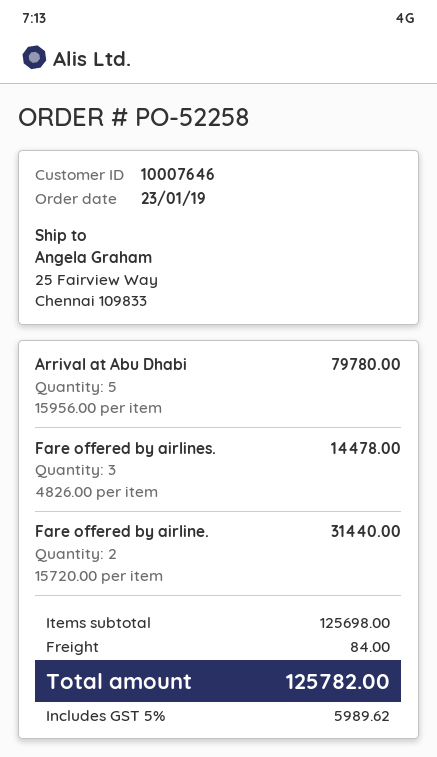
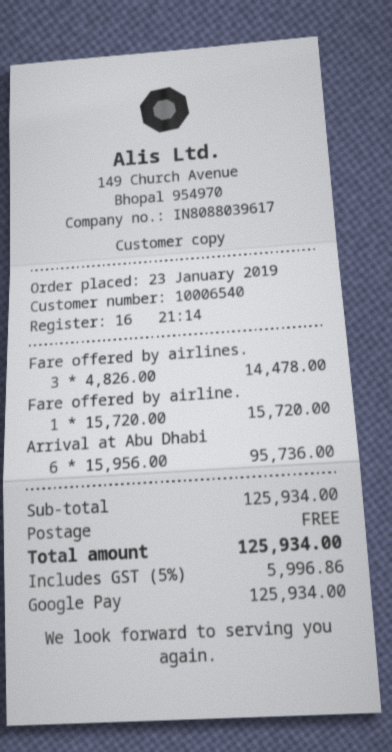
customer number: 10007646 -> 10006540
Arrival at Abu Dhabi: 5 x 15956.00 = 79780.00 -> 6 x 15956.00 = 95736.00
Fare offered by airline.: 2 x 15720.00 = 31440.00 -> 1 x 15720.00 = 15720.00
subtotal: 125698.00 -> 125934.00
shipping: 84.00 -> 0.00
tax: 5% = 5989.62 -> 5% = 5996.86
total: 125782.00 -> 125934.00

